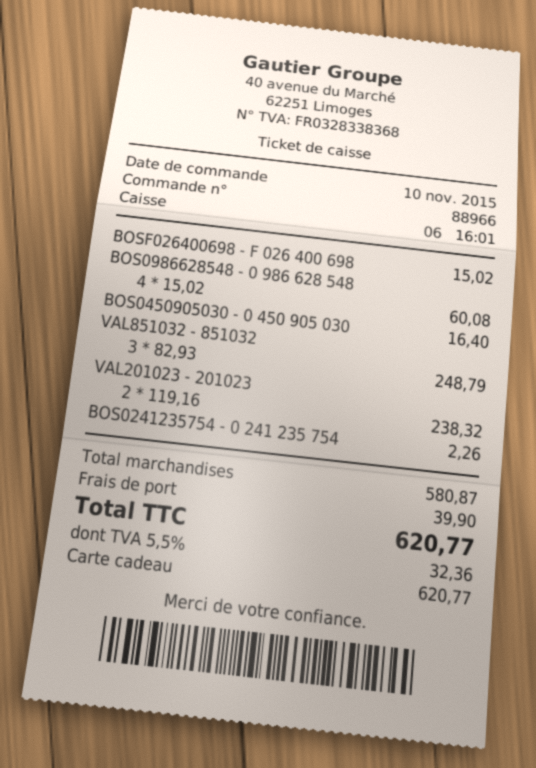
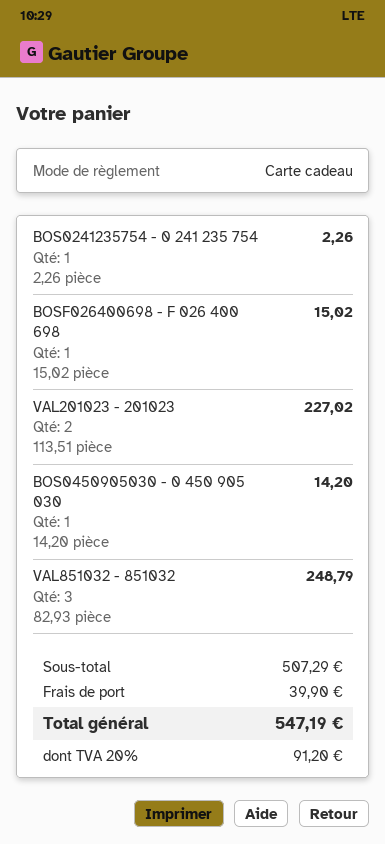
BOS0986628548 - 0 986 628 548: 4 x 15.02 = 60.08 -> none
BOS0450905030 - 0 450 905 030: 1 x 16.40 = 16.40 -> 1 x 14.20 = 14.20
VAL201023 - 201023: 2 x 119.16 = 238.32 -> 2 x 113.51 = 227.02
subtotal: 580.87 -> 507.29
tax: 5.5% = 32.36 -> 20% = 91.20
total: 620.77 -> 547.19

